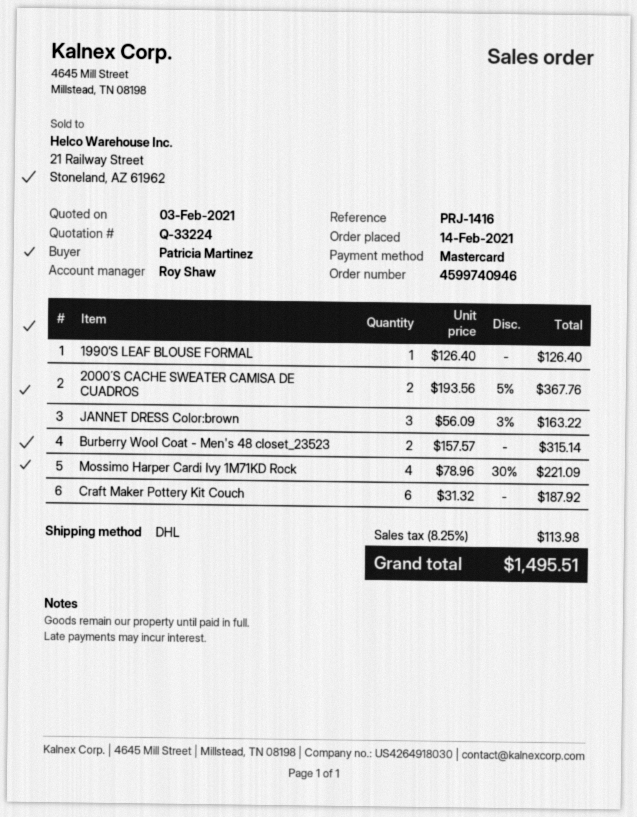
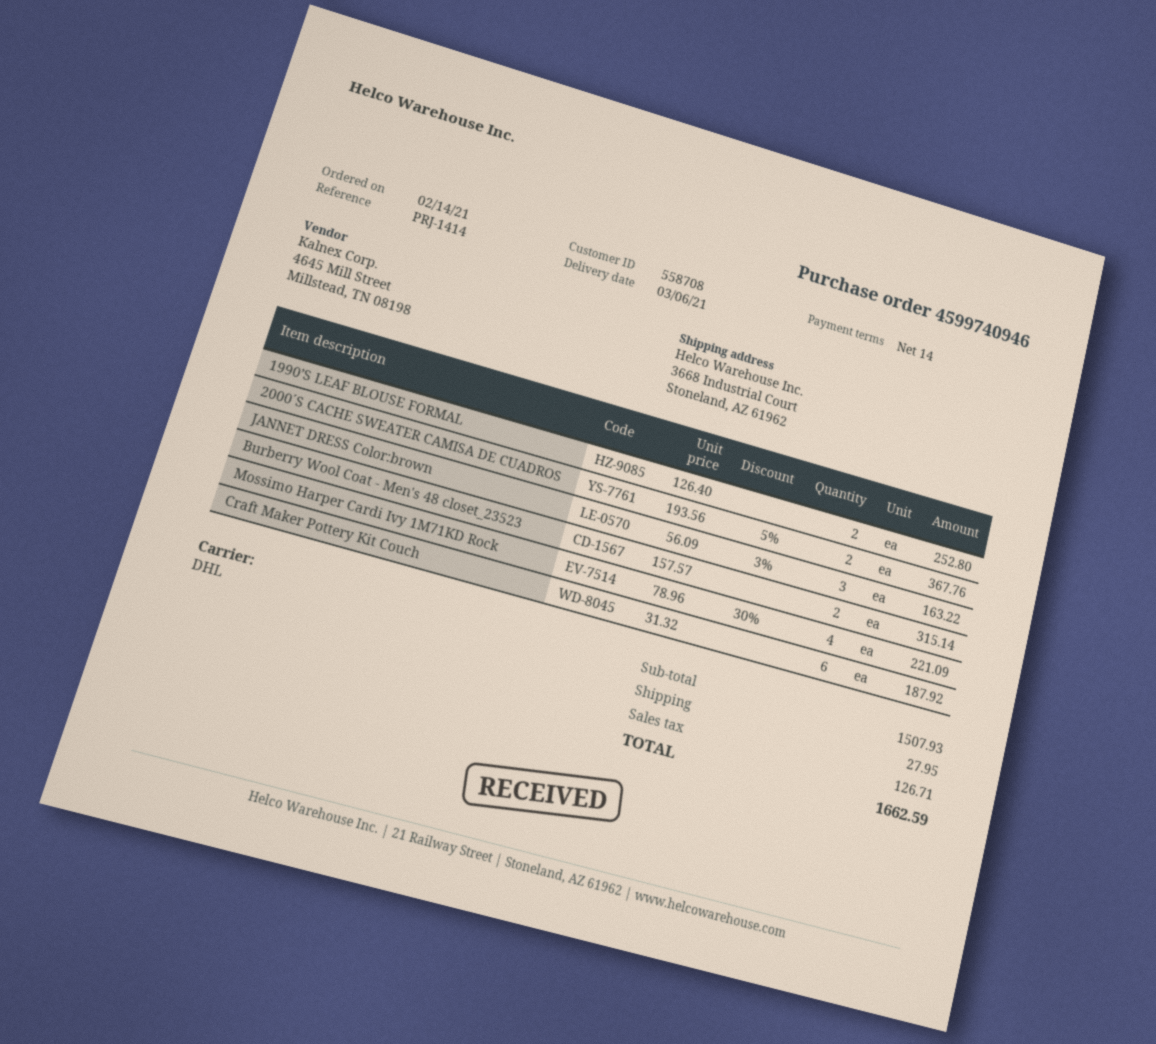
reference: PRJ-1416 -> PRJ-1414
1990’S LEAF BLOUSE FORMAL: 1 x 126.40 = 126.40 -> 2 x 126.40 = 252.80
shipping: none -> 27.95
tax: 113.98 -> 126.71
total: 1495.51 -> 1662.59

